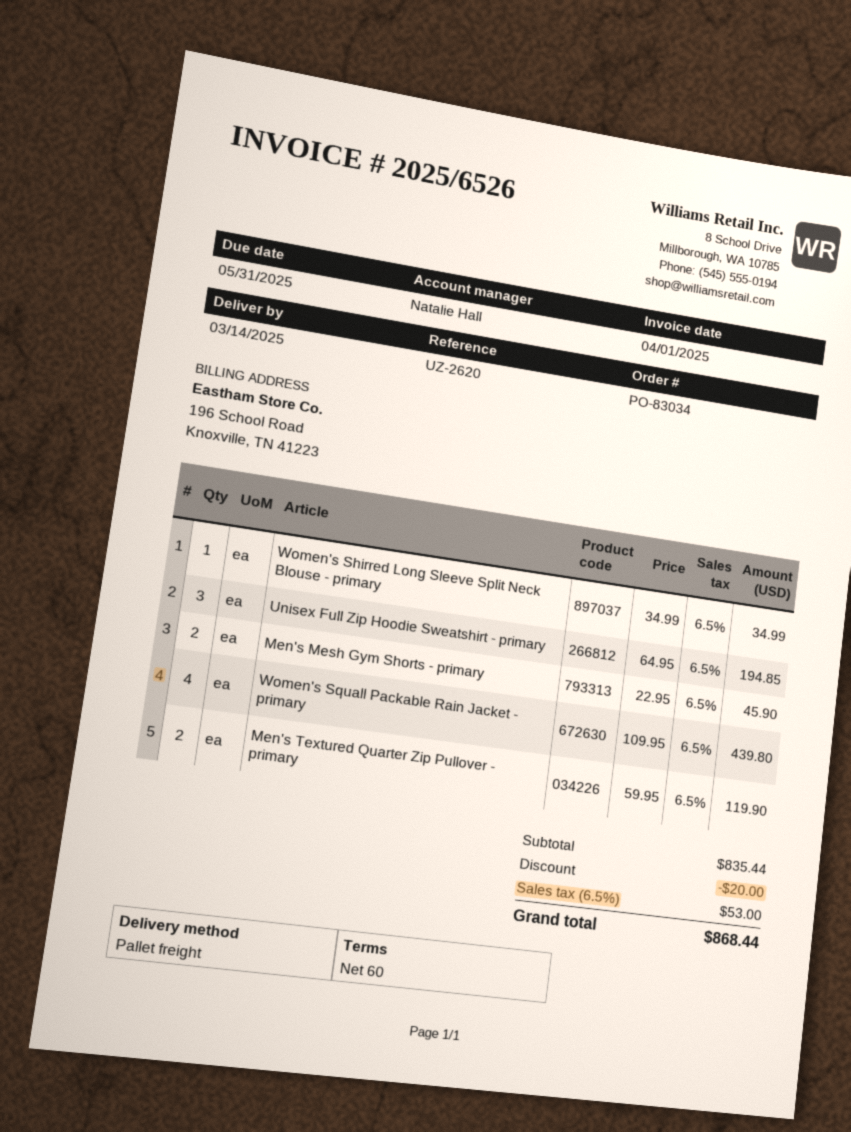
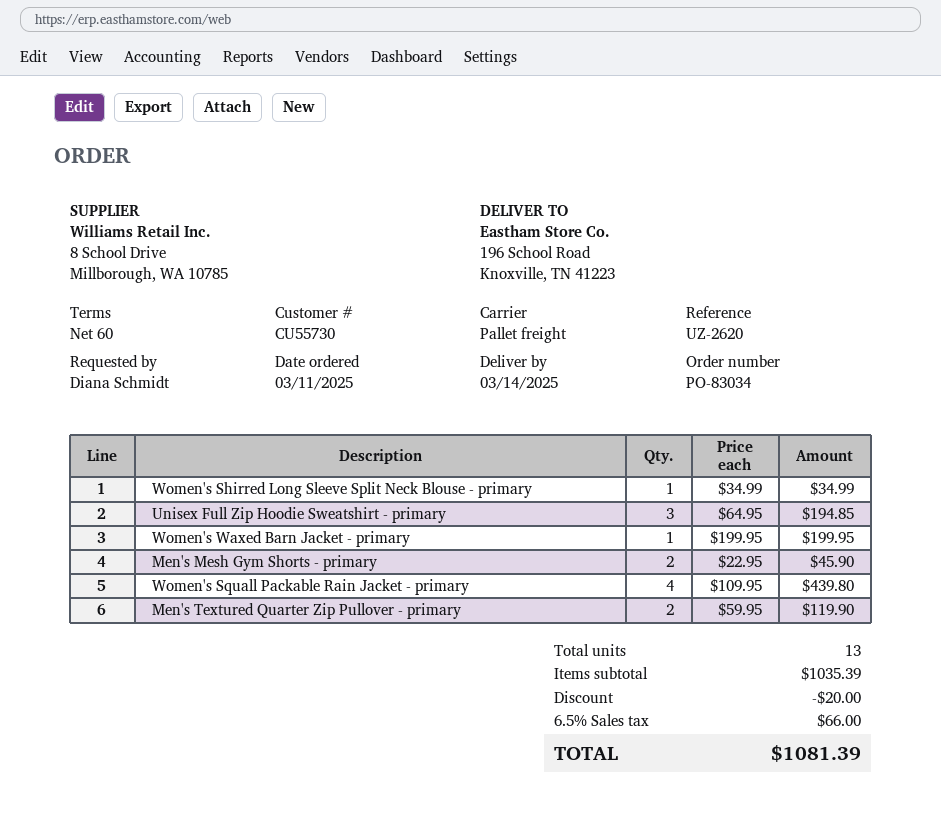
Women's Waxed Barn Jacket - primary: none -> 1 x 199.95 = 199.95
subtotal: 835.44 -> 1035.39
tax: 6.5% = 53.00 -> 6.5% = 66.00
total: 868.44 -> 1081.39

